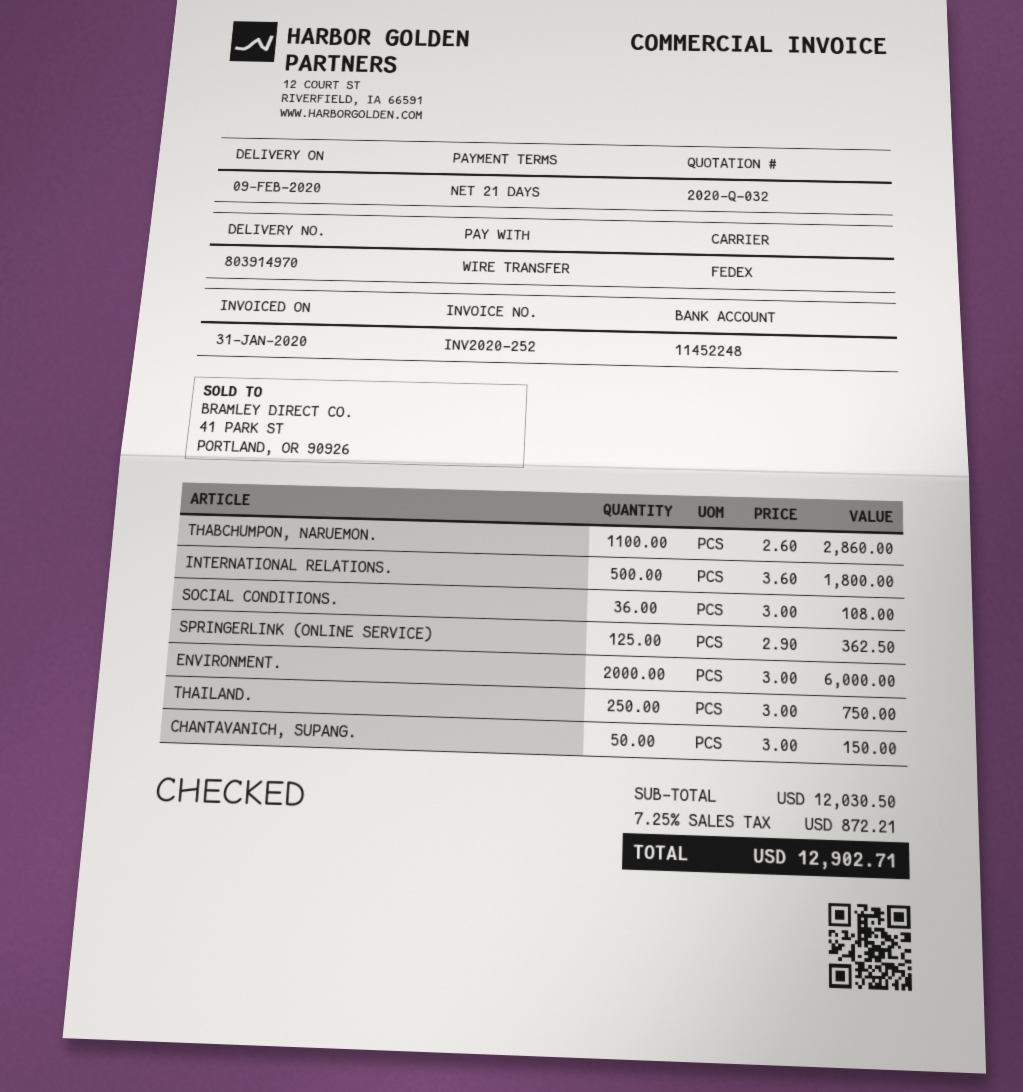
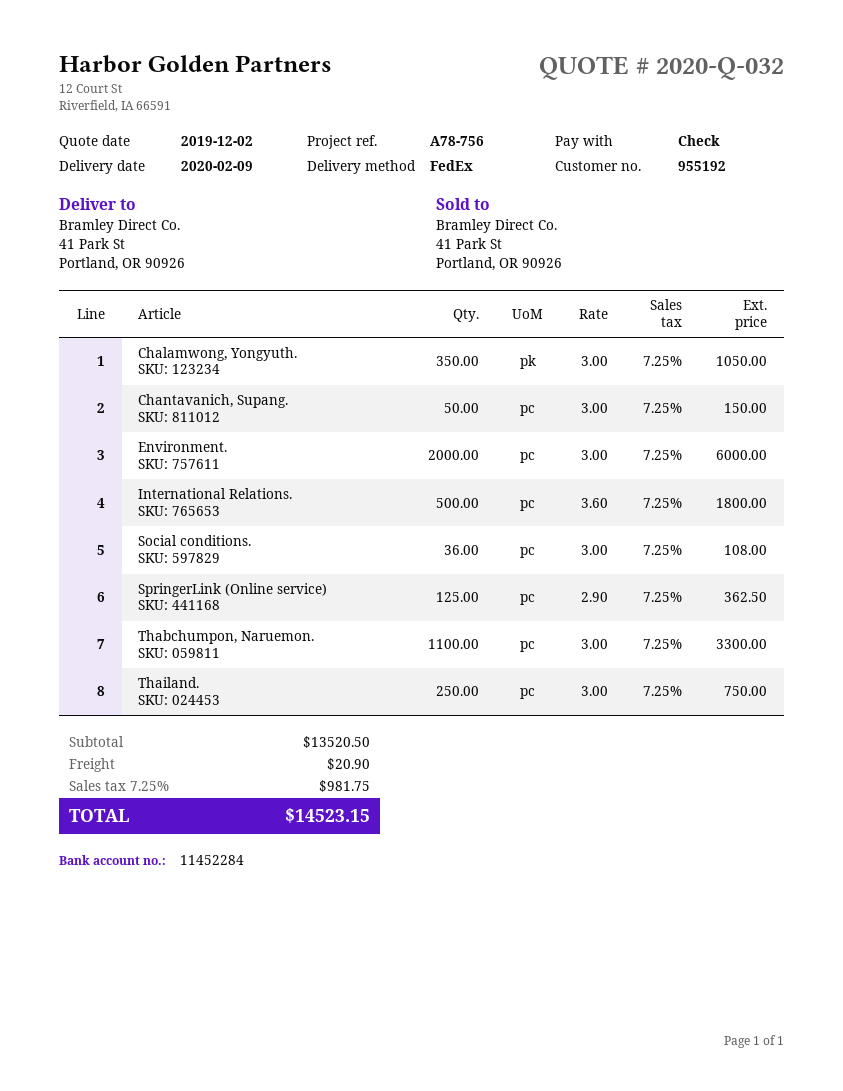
payment method: bank transfer -> cheque
bank account: 11452248 -> 11452284
THABCHUMPON, NARUEMON.: 1100 x 2.60 = 2860.00 -> 1100 x 3.00 = 3300.00
Chalamwong, Yongyuth.: none -> 350 x 3.00 = 1050.00
subtotal: 12030.50 -> 13520.50
shipping: none -> 20.90
tax: 7.25% = 872.21 -> 7.25% = 981.75
total: 12902.71 -> 14523.15

